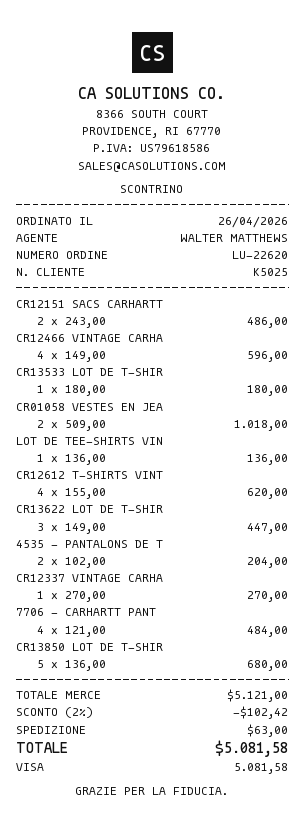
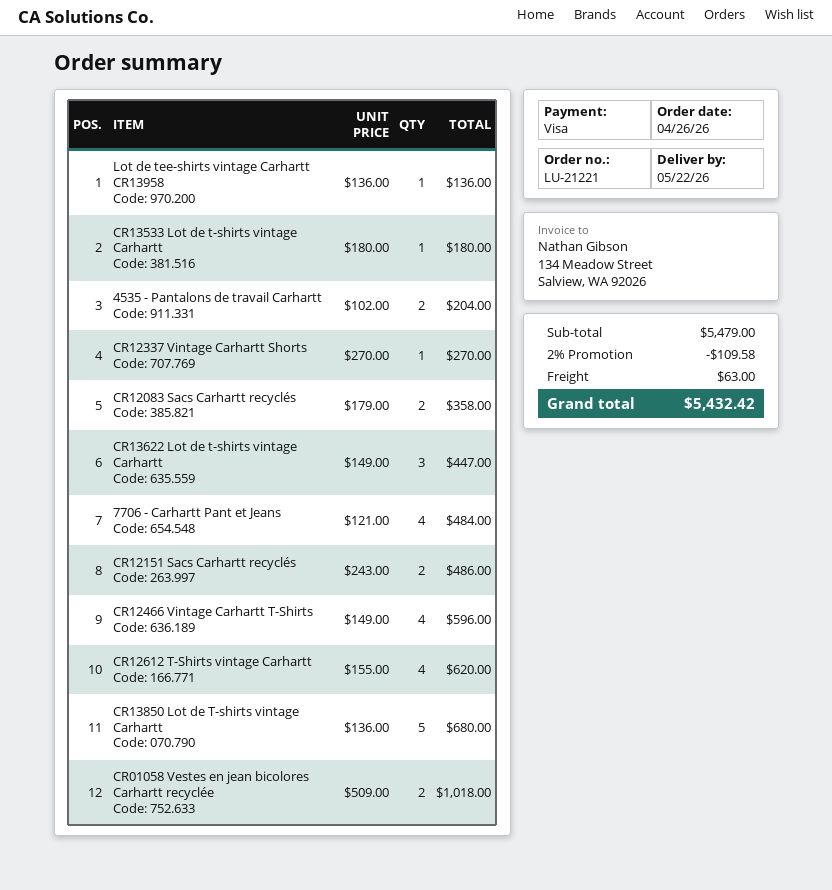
order number: LU-22620 -> LU-21221
CR12083 Sacs Carhartt recyclés: none -> 2 x 179.00 = 358.00
subtotal: 5121.00 -> 5479.00
discount: 2% = 102.42 -> 2% = 109.58
total: 5081.58 -> 5432.42

